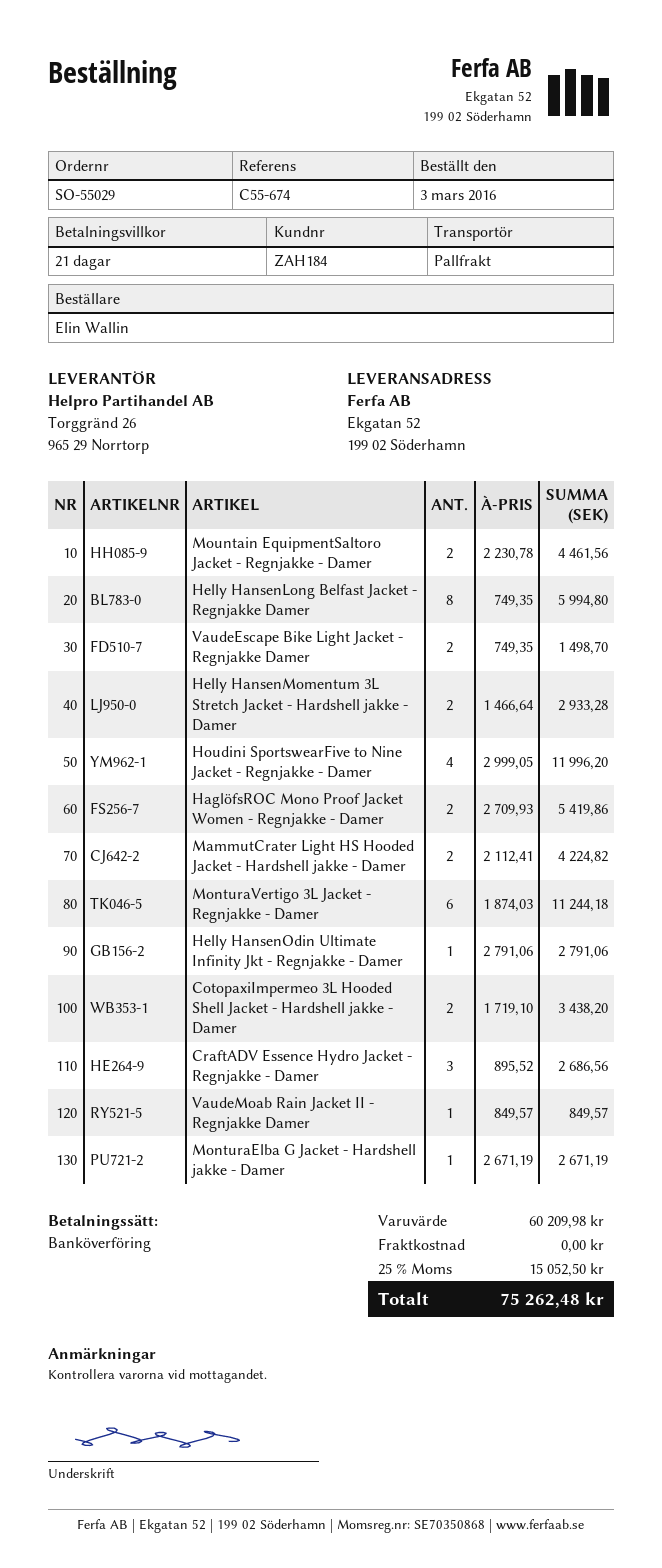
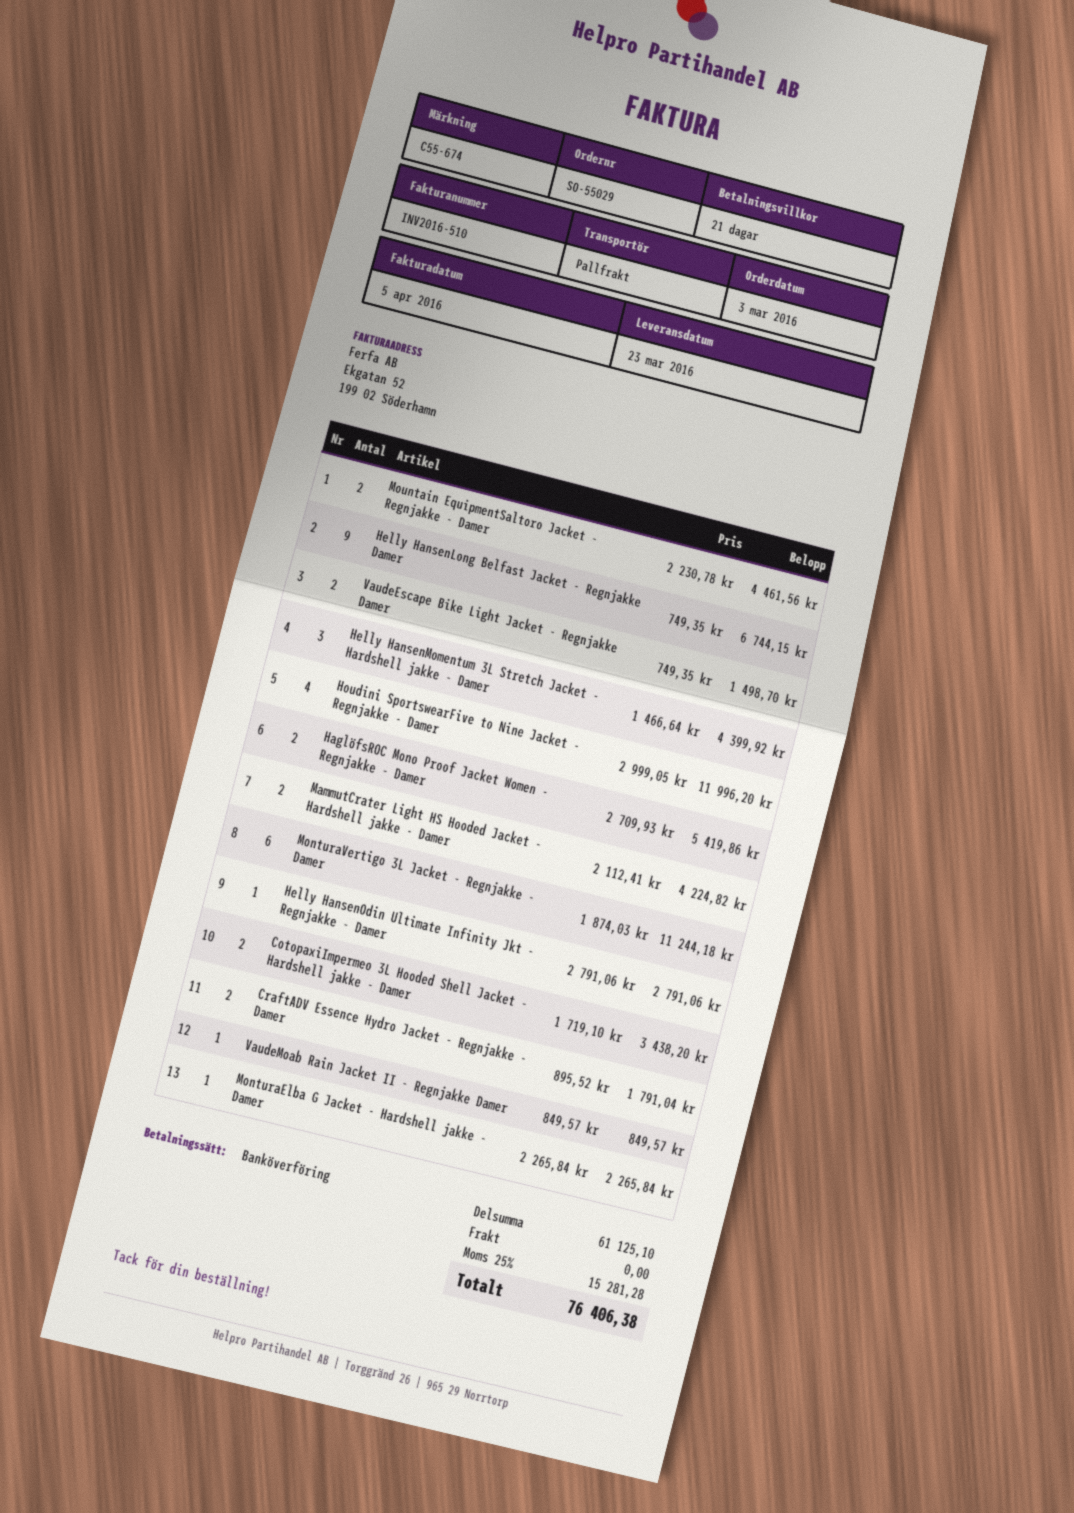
Helly HansenLong Belfast Jacket - Regnjakke Damer: 8 x 749.35 = 5994.80 -> 9 x 749.35 = 6744.15
Helly HansenMomentum 3L Stretch Jacket - Hardshell jakke - Damer: 2 x 1466.64 = 2933.28 -> 3 x 1466.64 = 4399.92
CraftADV Essence Hydro Jacket - Regnjakke - Damer: 3 x 895.52 = 2686.56 -> 2 x 895.52 = 1791.04
MonturaElba G Jacket - Hardshell jakke - Damer: 1 x 2671.19 = 2671.19 -> 1 x 2265.84 = 2265.84
subtotal: 60209.98 -> 61125.10
tax: 25% = 15052.50 -> 25% = 15281.28
total: 75262.48 -> 76406.38

